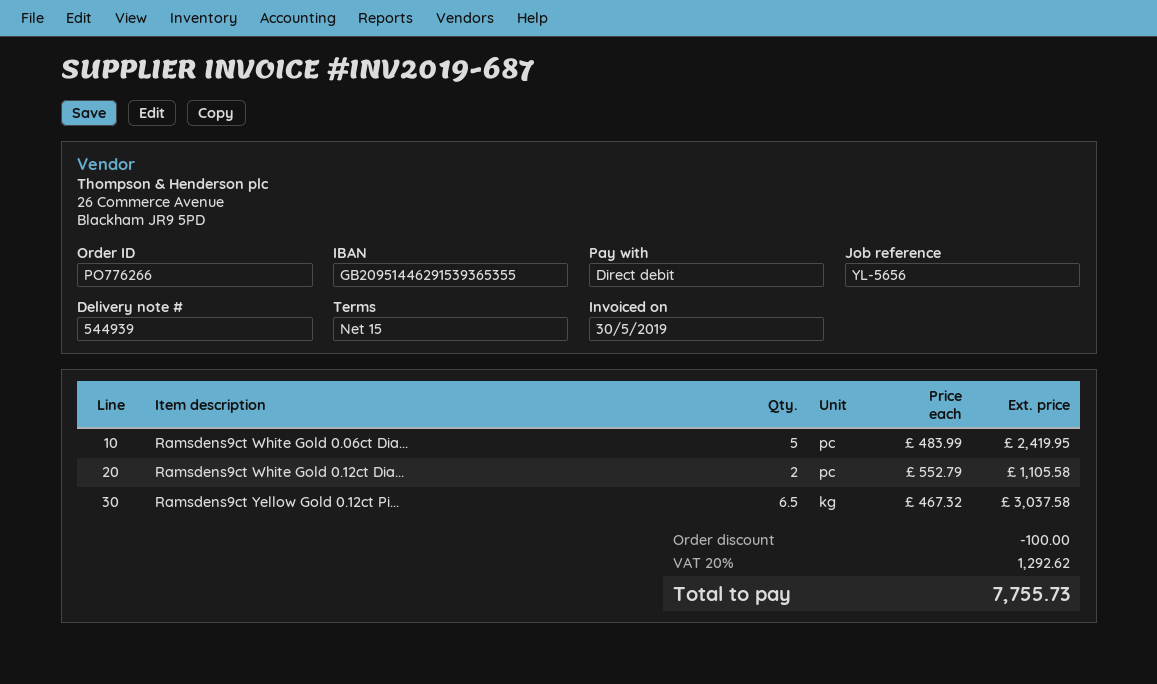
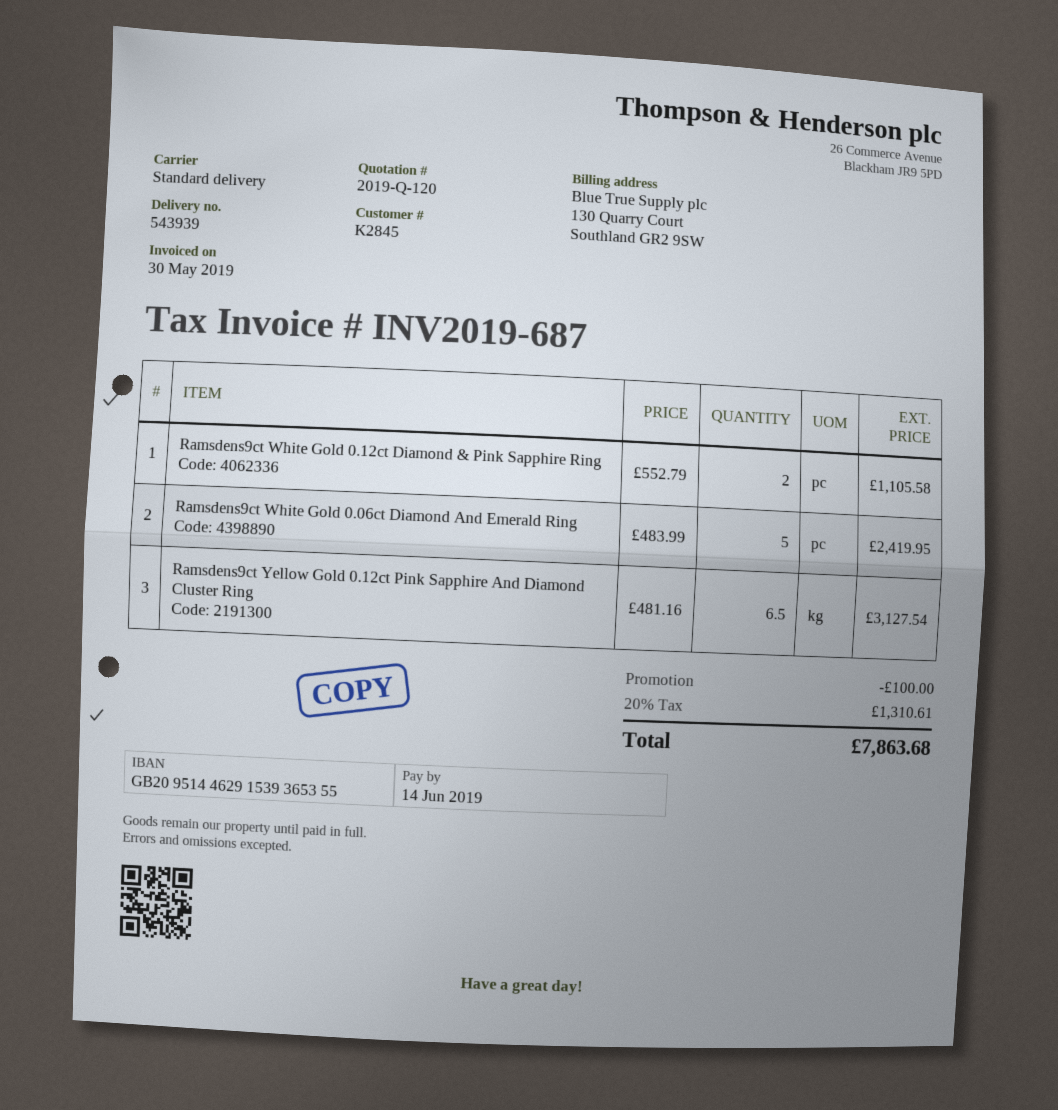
delivery note number: 544939 -> 543939
Ramsdens9ct Yellow Gold 0.12ct Pi...: 6.5 x 467.32 = 3037.58 -> 6.5 x 481.16 = 3127.54
tax: 20% = 1292.62 -> 20% = 1310.61
total: 7755.73 -> 7863.68

